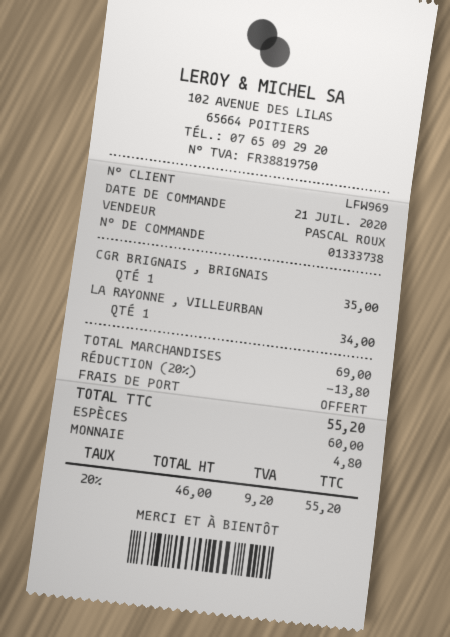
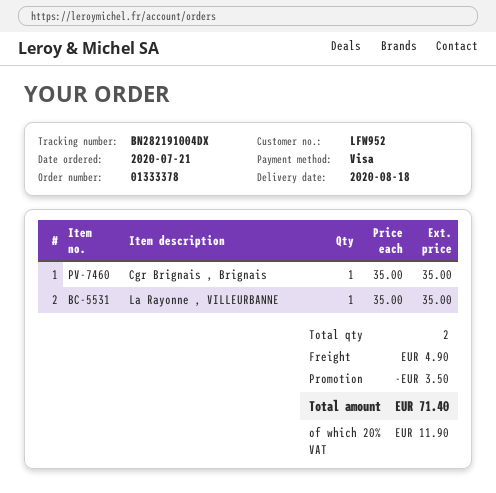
order number: 01333738 -> 01333378
customer number: LFW969 -> LFW952
payment method: cash -> Visa
LA RAYONNE , VILLEURBAN: 1 for 34.00 -> 1 for 35.00
discount: 13.80 -> 3.50
shipping: 0.00 -> 4.90
tax: 20% = 9.20 -> 20% = 11.90
total: 55.20 -> 71.40

